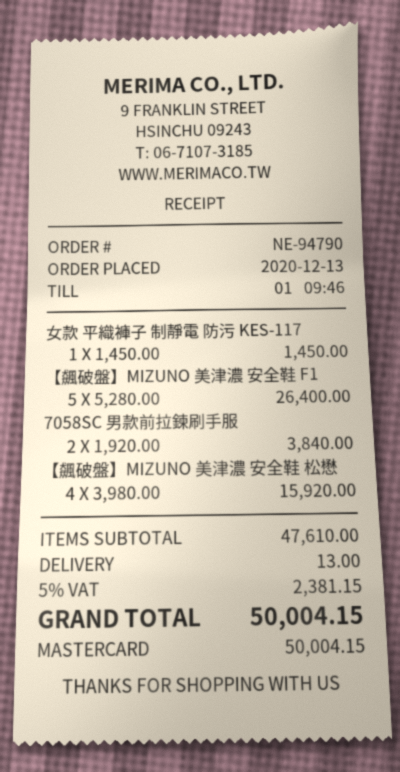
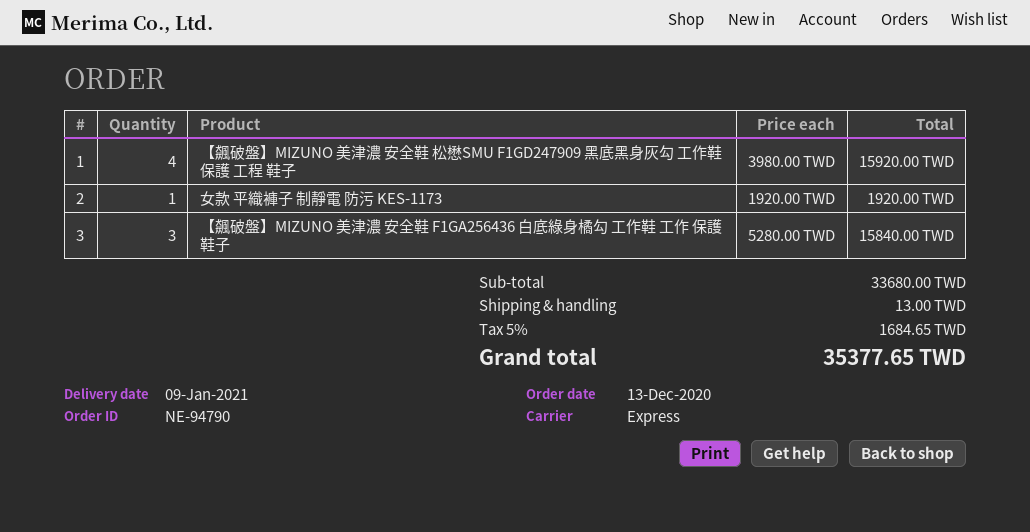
女款 平織褲子 制靜電 防污 KES-117: 1 x 1450.00 = 1450.00 -> 1 x 1920.00 = 1920.00
【飆破盤】MIZUNO 美津濃 安全鞋 F1: 5 x 5280.00 = 26400.00 -> 3 x 5280.00 = 15840.00
7058SC 男款前拉鍊刷手服: 2 x 1920.00 = 3840.00 -> none
subtotal: 47610.00 -> 33680.00
tax: 5% = 2381.15 -> 5% = 1684.65
total: 50004.15 -> 35377.65

